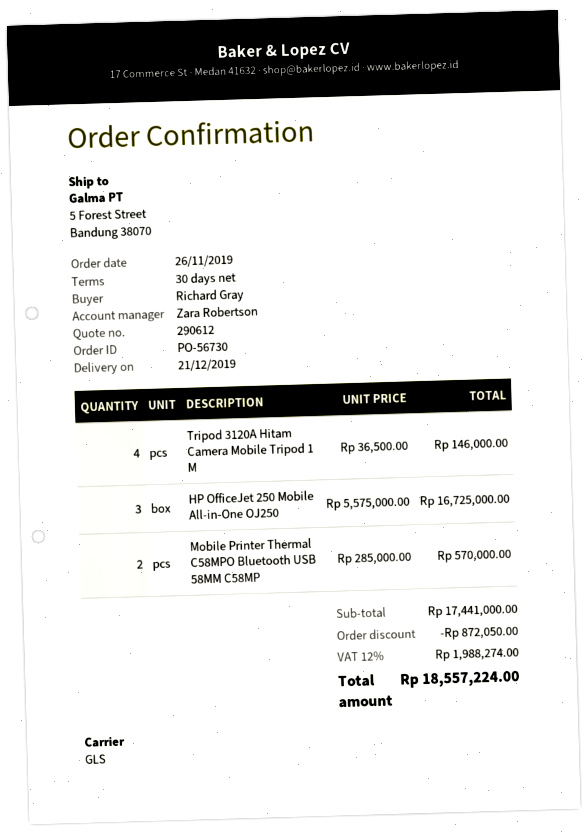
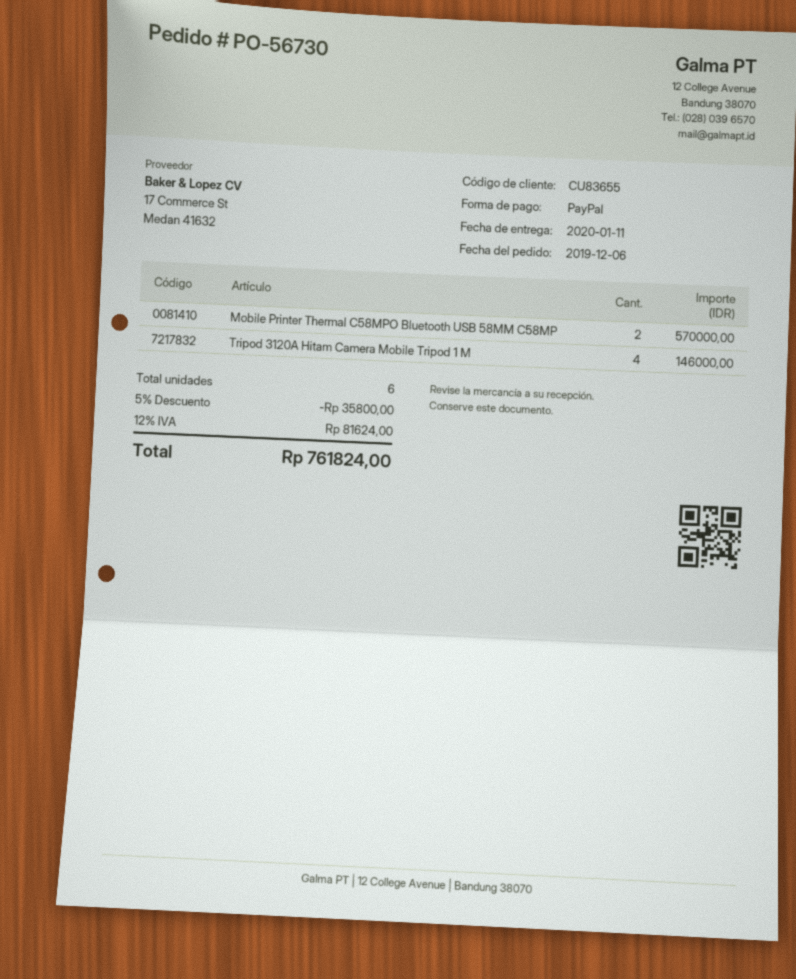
order date: 2019-11-26 -> 2019-12-06
delivery date: 2019-12-21 -> 2020-01-11
HP OfficeJet 250 Mobile All-in-One OJ250: 3 for 16725000.00 -> none
discount: 872050.00 -> 35800.00
tax: 12% = 1988274.00 -> 12% = 81624.00
total: 18557224.00 -> 761824.00

